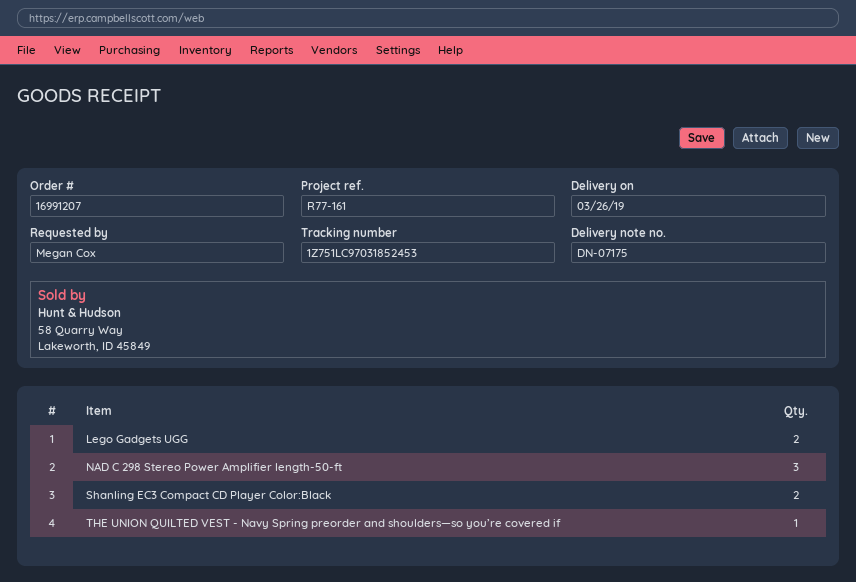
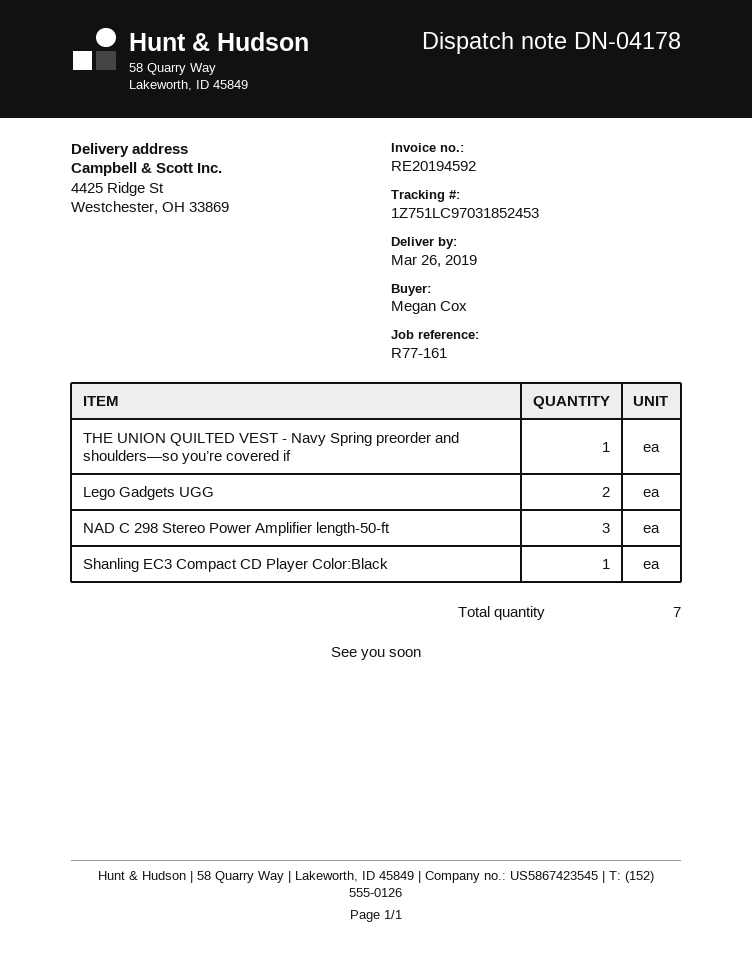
delivery note number: DN-07175 -> DN-04178
Shanling EC3 Compact CD Player Color:Black: 2 -> 1

